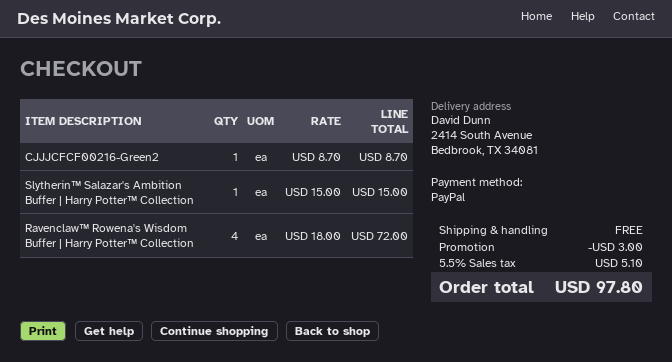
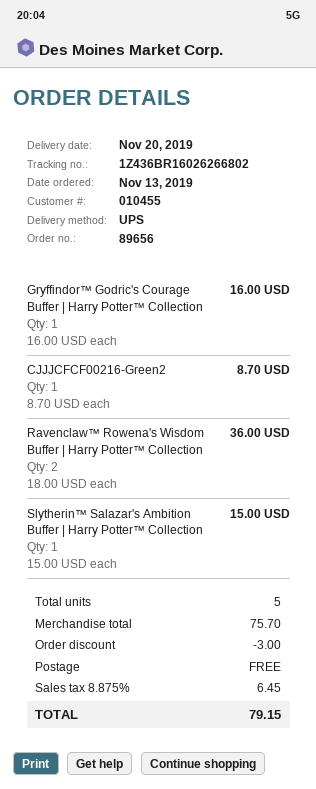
Ravenclaw™ Rowena's Wisdom Buffer | Harry Potter™ Collection: 4 x 18.00 = 72.00 -> 2 x 18.00 = 36.00
Gryffindor™ Godric's Courage Buffer | Harry Potter™ Collection: none -> 1 x 16.00 = 16.00
tax: 5.5% = 5.10 -> 8.875% = 6.45
total: 97.80 -> 79.15

